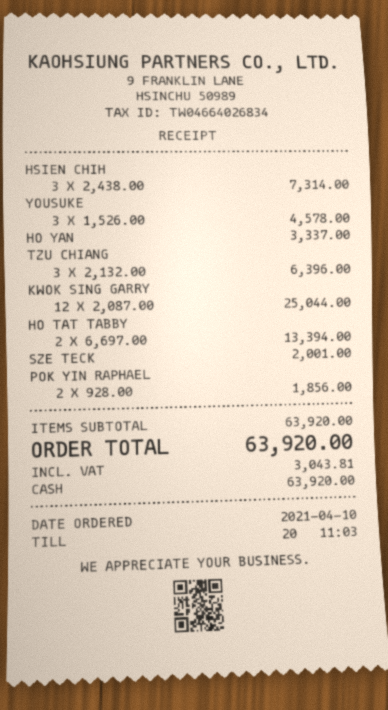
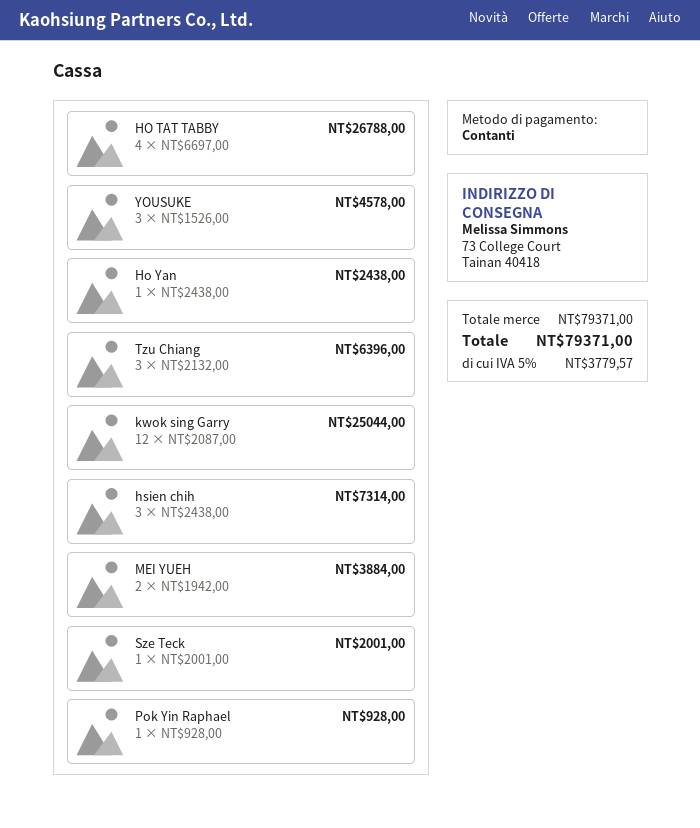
HO YAN: 1 x 3337.00 = 3337.00 -> 1 x 2438.00 = 2438.00
HO TAT TABBY: 2 x 6697.00 = 13394.00 -> 4 x 6697.00 = 26788.00
POK YIN RAPHAEL: 2 x 928.00 = 1856.00 -> 1 x 928.00 = 928.00
MEI YUEH: none -> 2 x 1942.00 = 3884.00
subtotal: 63920.00 -> 79371.00
tax: 3043.81 -> 3779.57
total: 63920.00 -> 79371.00

